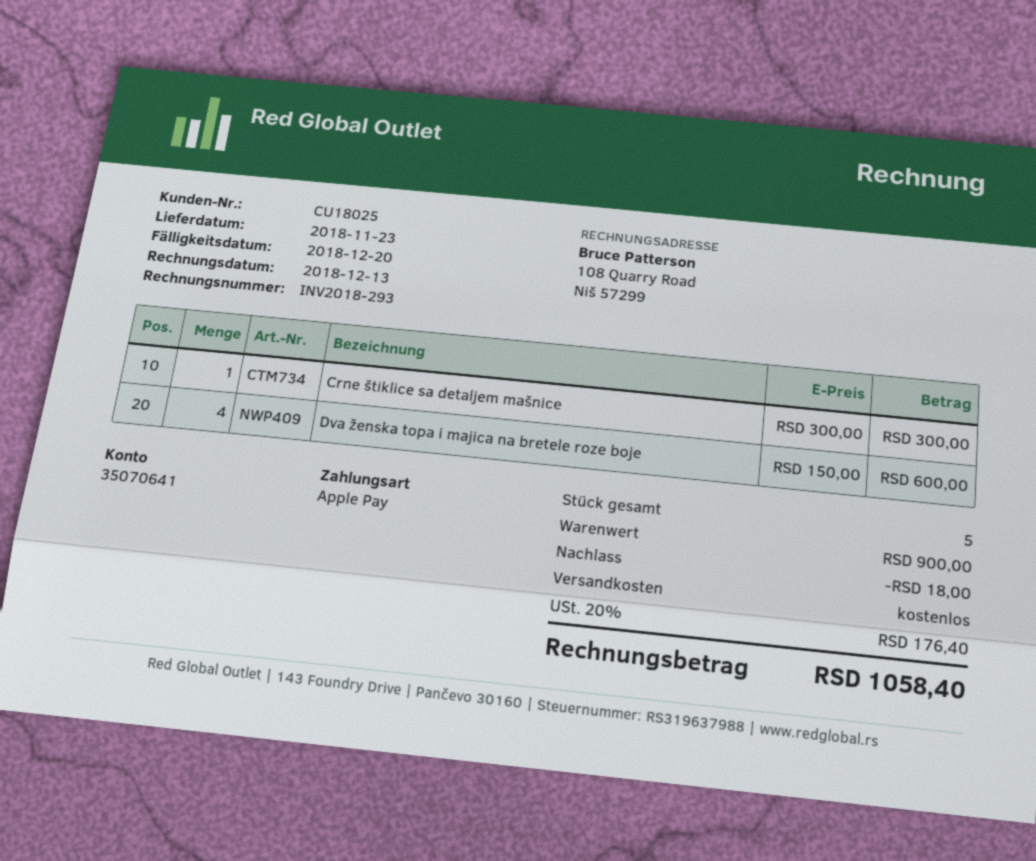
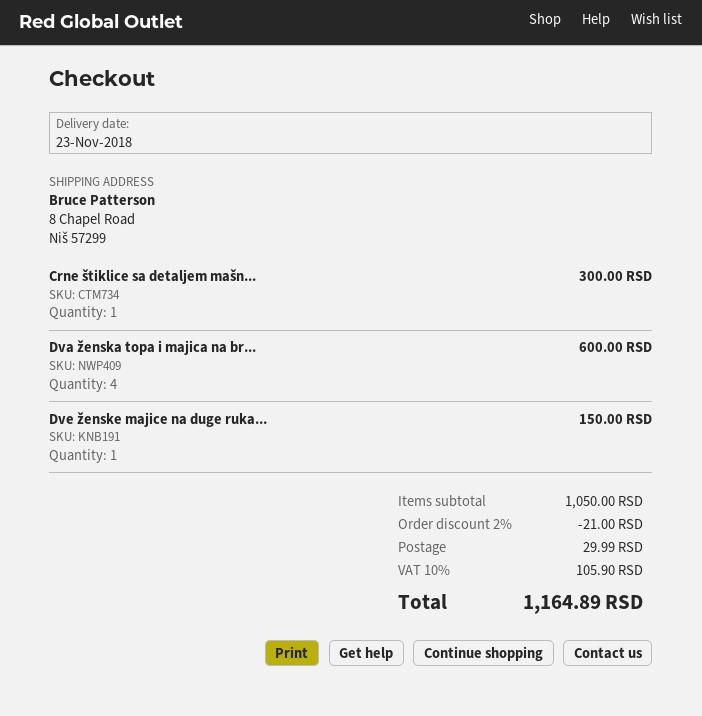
Dve ženske majice na duge ruka...: none -> 1 for 150.00
subtotal: 900.00 -> 1050.00
discount: 18.00 -> 21.00
shipping: 0.00 -> 29.99
tax: 20% = 176.40 -> 10% = 105.90
total: 1058.40 -> 1164.89

